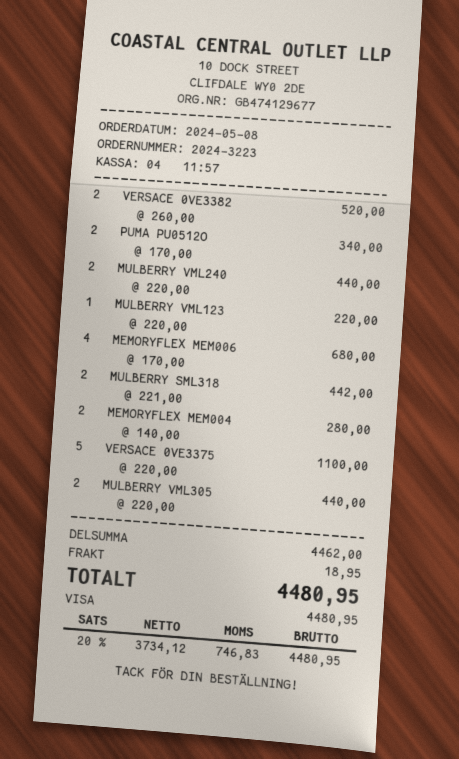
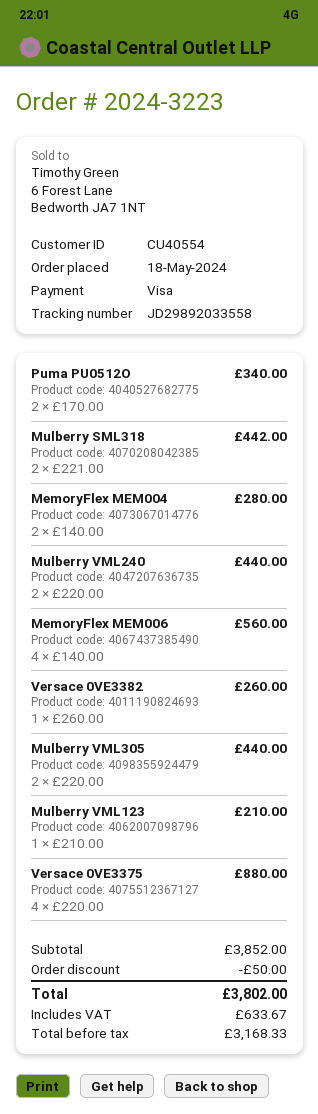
order date: 2024-05-08 -> 2024-05-18
VERSACE 0VE3382: 2 x 260.00 = 520.00 -> 1 x 260.00 = 260.00
MULBERRY VML123: 1 x 220.00 = 220.00 -> 1 x 210.00 = 210.00
MEMORYFLEX MEM006: 4 x 170.00 = 680.00 -> 4 x 140.00 = 560.00
VERSACE 0VE3375: 5 x 220.00 = 1100.00 -> 4 x 220.00 = 880.00
subtotal: 4462.00 -> 3852.00
discount: none -> 50.00
shipping: 18.95 -> none
net: 3734.12 -> 3168.33
tax: 746.83 -> 633.67
total: 4480.95 -> 3802.00

